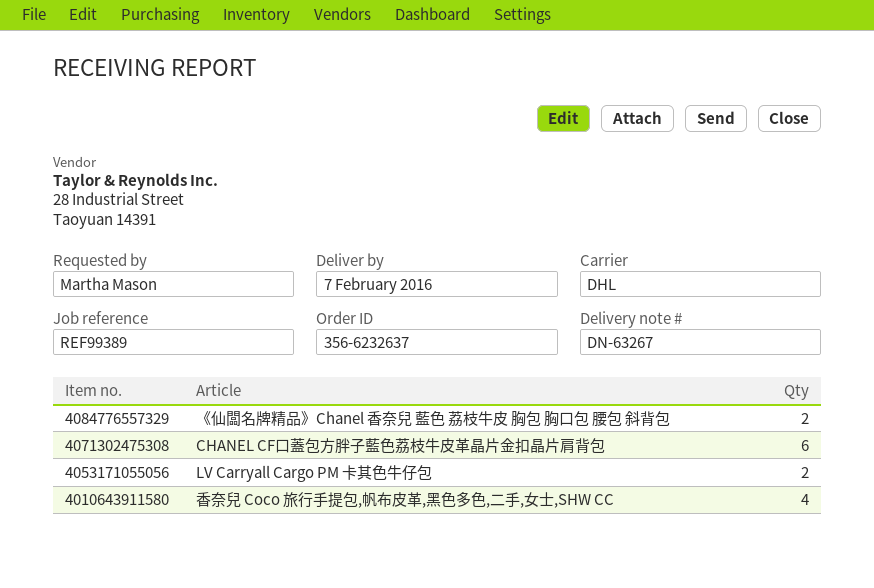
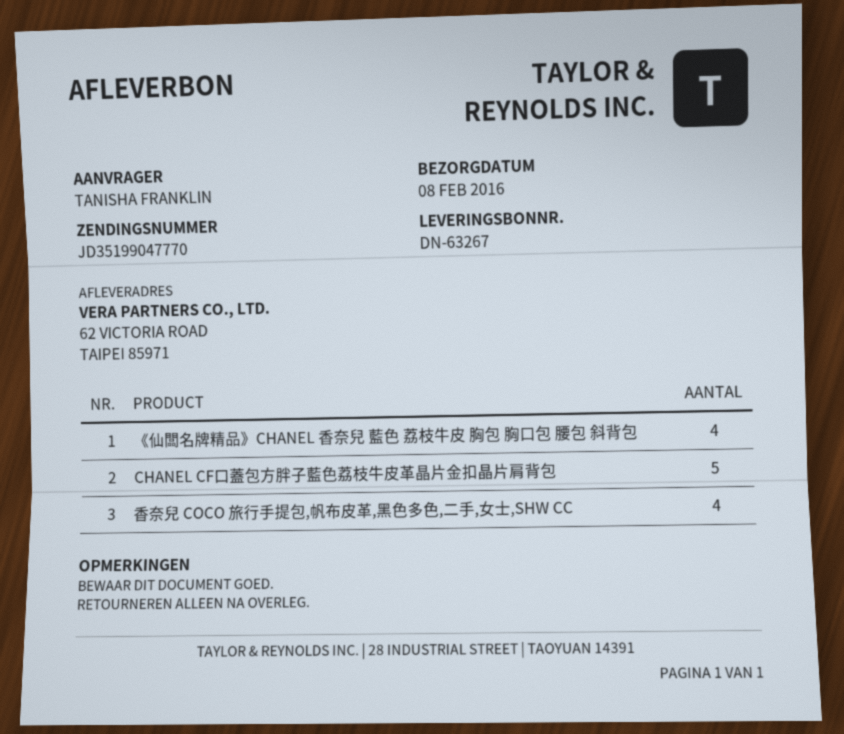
delivery date: 2016-02-07 -> 2016-02-08
ordered by: Martha Mason -> TANISHA FRANKLIN
《仙闆名牌精品》Chanel 香奈兒 藍色 荔枝牛皮 胸包 胸口包 腰包 斜背包: 2 -> 4
CHANEL CF口蓋包方胖子藍色荔枝牛皮革晶片金扣晶片肩背包: 6 -> 5
LV Carryall Cargo PM 卡其色牛仔包: 2 -> none

